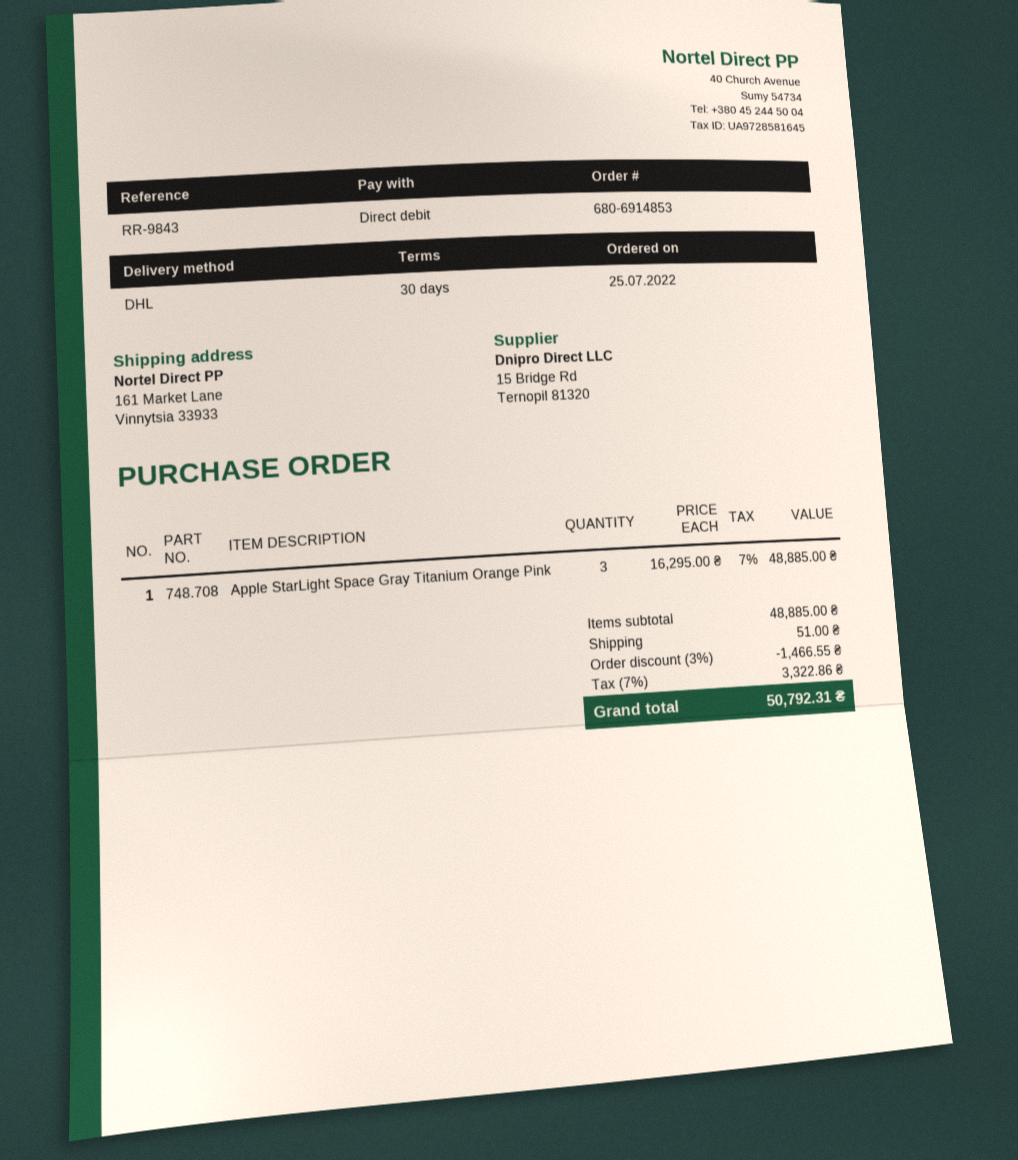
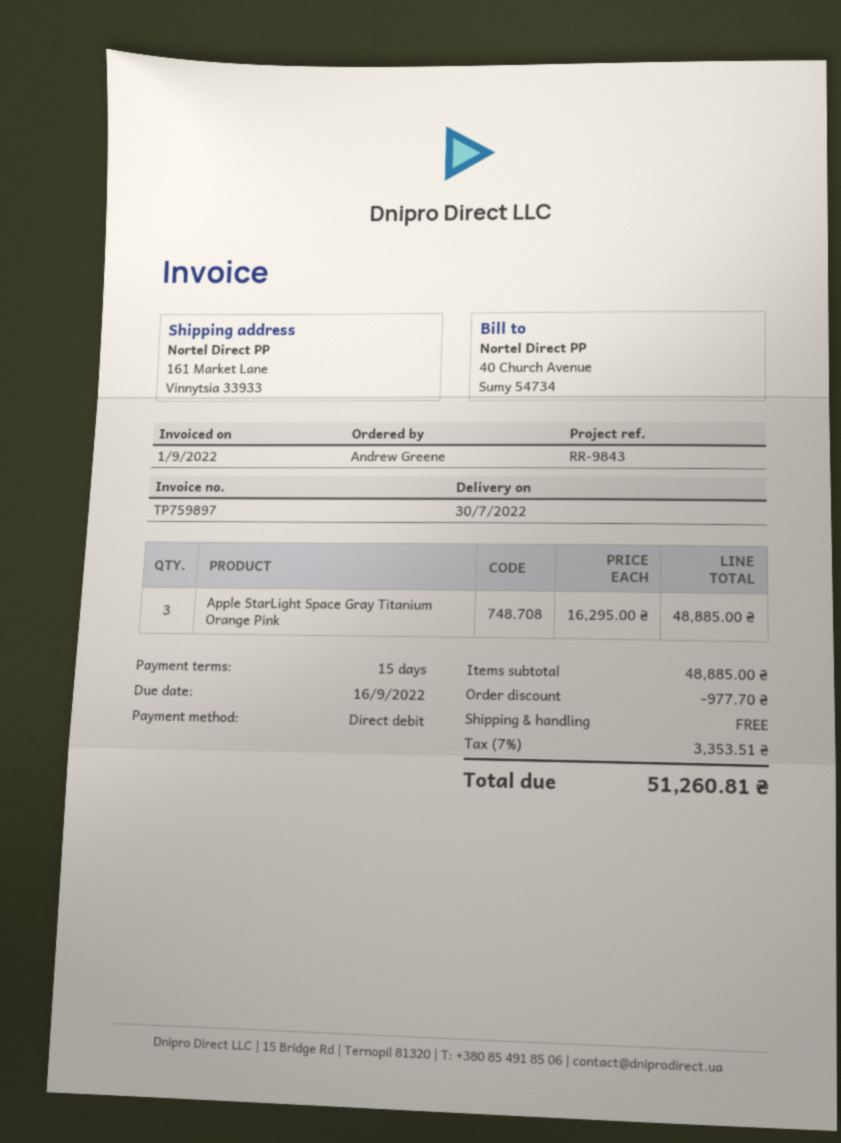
payment terms: 30 days -> 15 days
discount: 1466.55 -> 977.70
shipping: 51.00 -> 0.00
tax: 7% = 3322.86 -> 7% = 3353.51
total: 50792.31 -> 51260.81

